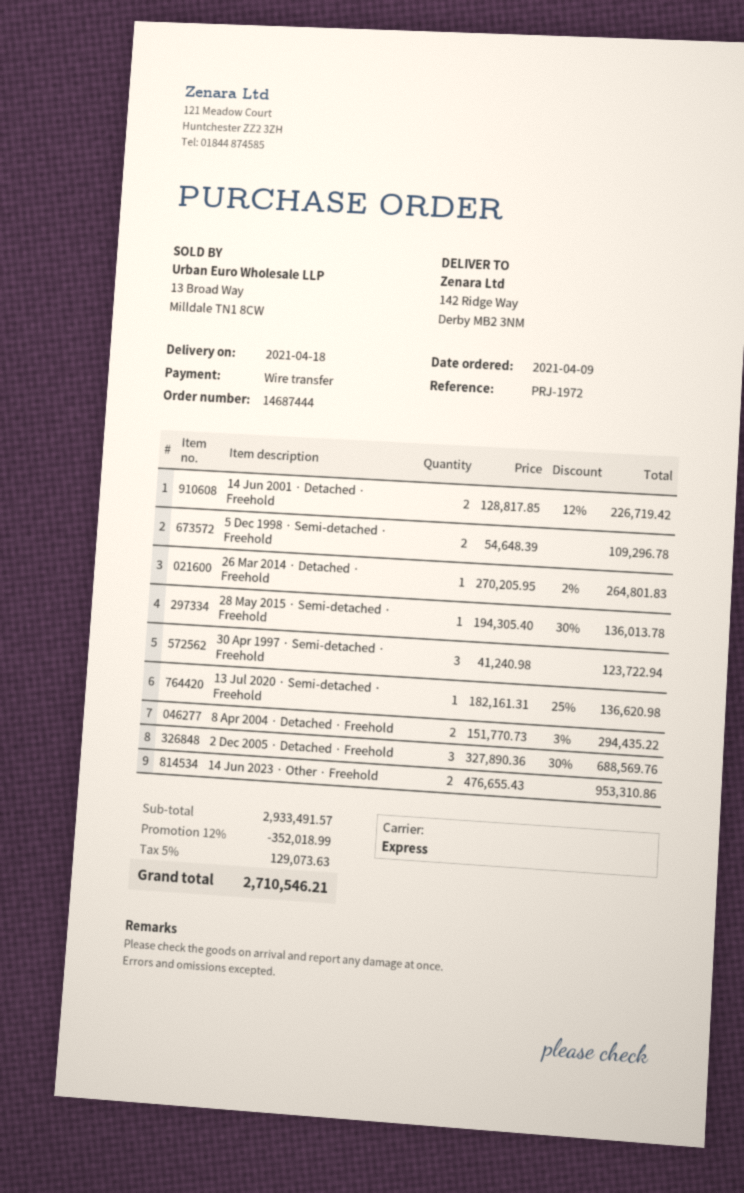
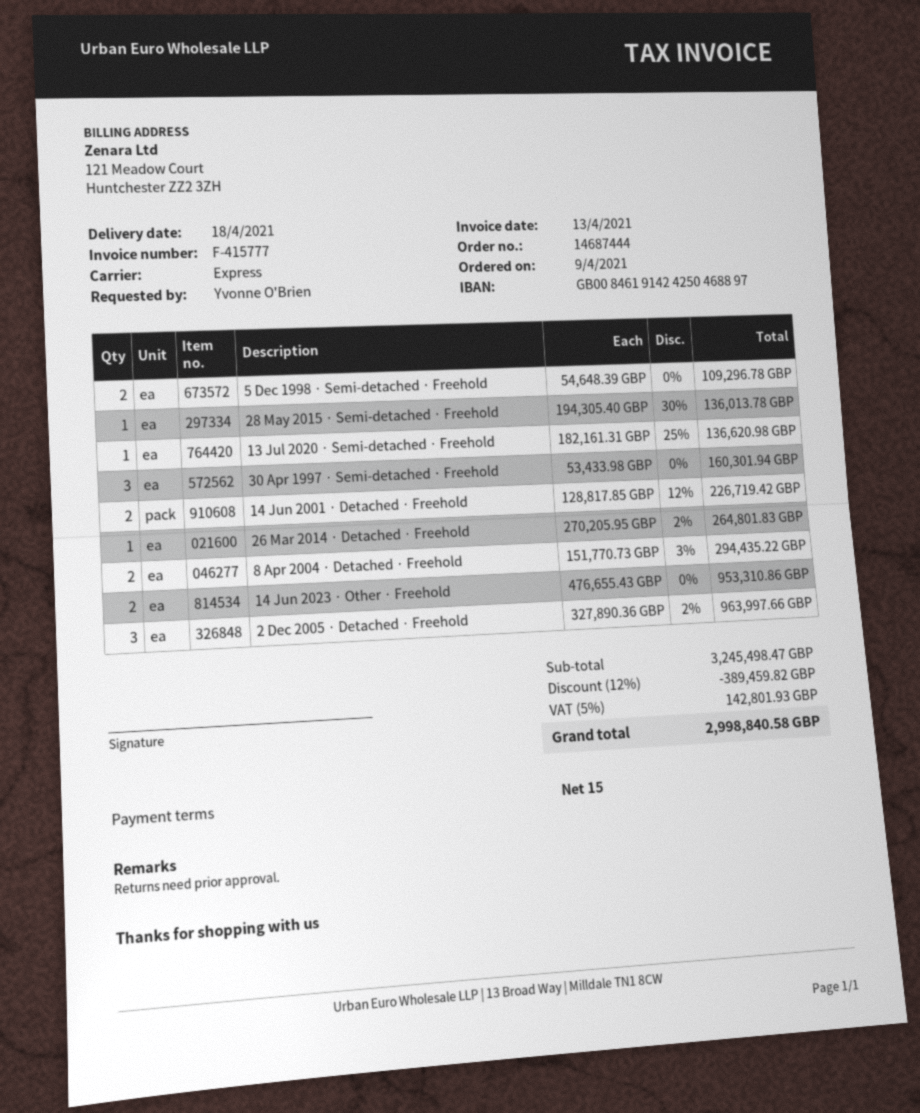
30 Apr 1997 · Semi-detached · Freehold: 3 x 41240.98 = 123722.94 -> 3 x 53433.98 = 160301.94
2 Dec 2005 · Detached · Freehold: 3 x 327890.36 - 30% = 688569.76 -> 3 x 327890.36 - 2% = 963997.66
subtotal: 2933491.57 -> 3245498.47
discount: 12% = 352018.99 -> 12% = 389459.82
tax: 5% = 129073.63 -> 5% = 142801.93
total: 2710546.21 -> 2998840.58

